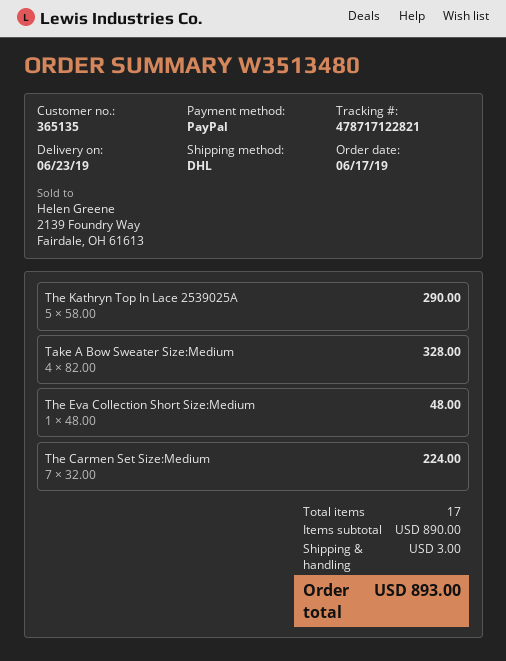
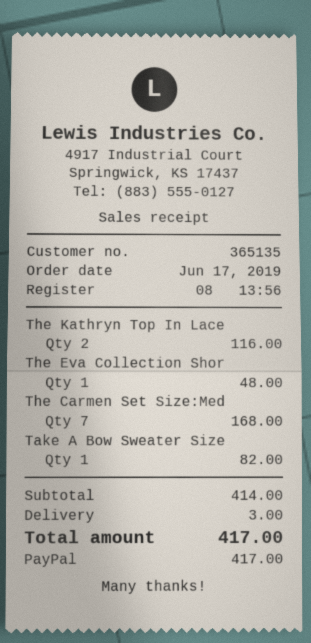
The Kathryn Top In Lace 2539025A: 5 for 290.00 -> 2 for 116.00
Take A Bow Sweater Size:Medium: 4 for 328.00 -> 1 for 82.00
The Carmen Set Size:Medium: 7 for 224.00 -> 7 for 168.00
subtotal: 890.00 -> 414.00
total: 893.00 -> 417.00

